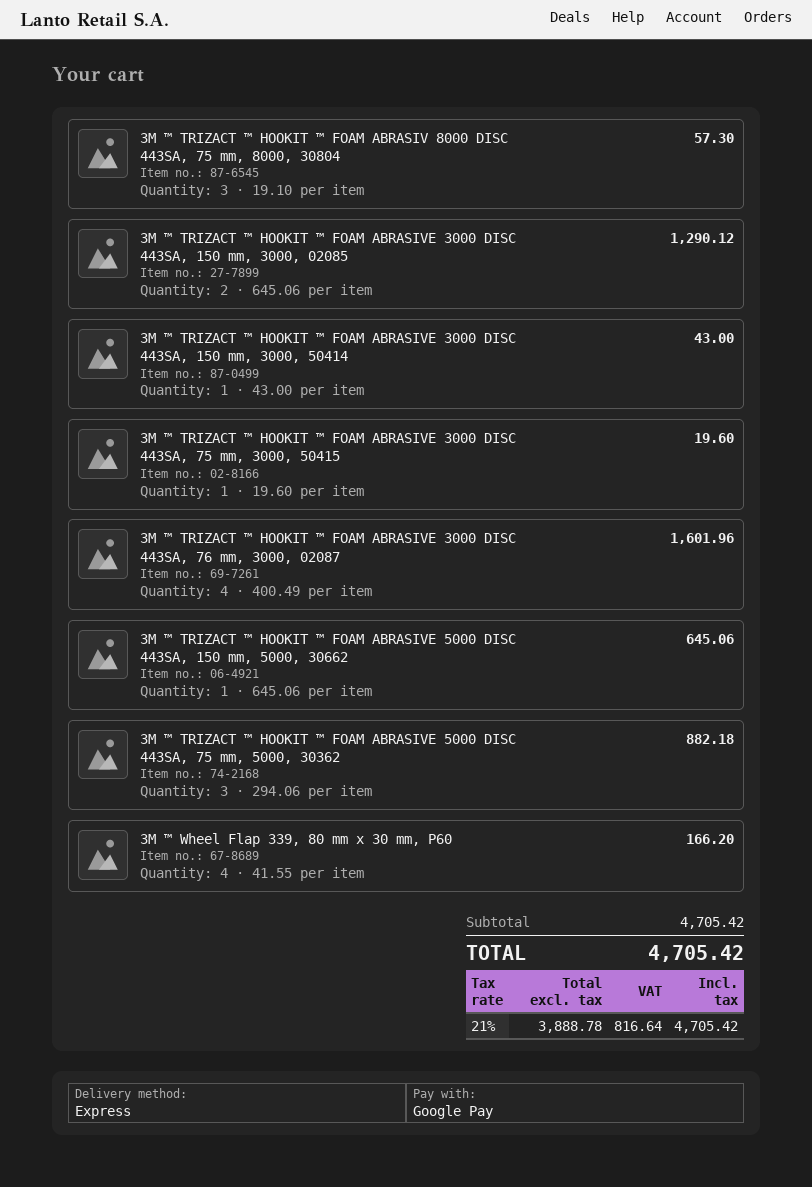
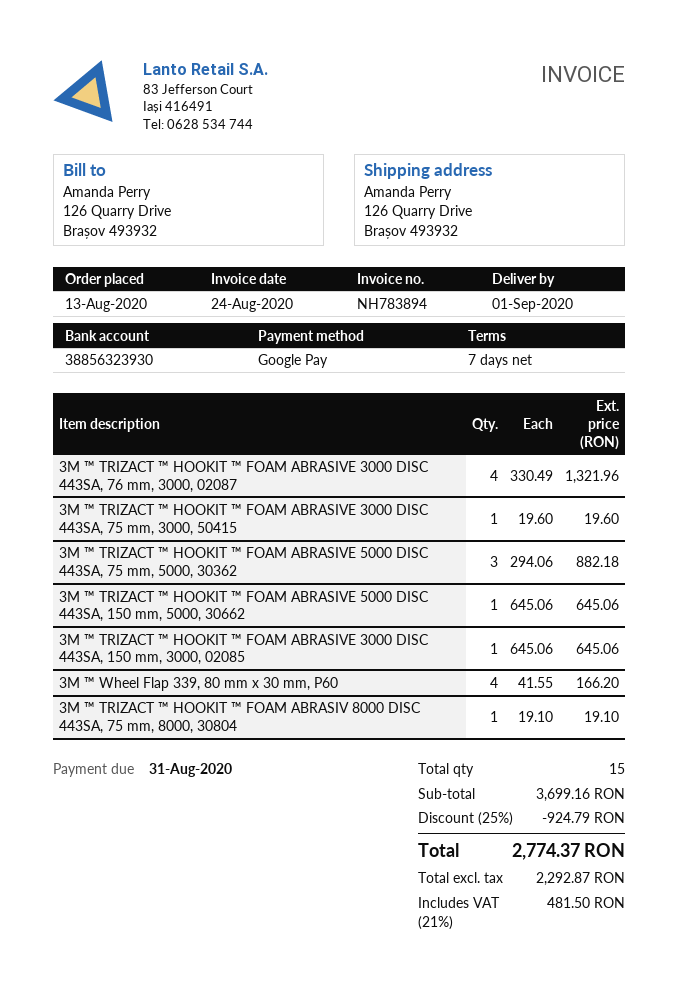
3M ™ TRIZACT ™ HOOKIT ™ FOAM ABRASIV 8000 DISC 443SA, 75 mm, 8000, 30804: 3 x 19.10 = 57.30 -> 1 x 19.10 = 19.10
3M ™ TRIZACT ™ HOOKIT ™ FOAM ABRASIVE 3000 DISC 443SA, 150 mm, 3000, 02085: 2 x 645.06 = 1290.12 -> 1 x 645.06 = 645.06
3M ™ TRIZACT ™ HOOKIT ™ FOAM ABRASIVE 3000 DISC 443SA, 150 mm, 3000, 50414: 1 x 43.00 = 43.00 -> none
3M ™ TRIZACT ™ HOOKIT ™ FOAM ABRASIVE 3000 DISC 443SA, 76 mm, 3000, 02087: 4 x 400.49 = 1601.96 -> 4 x 330.49 = 1321.96
subtotal: 4705.42 -> 3699.16
discount: none -> 25% = 924.79
net: 3888.78 -> 2292.87
tax: 21% = 816.64 -> 21% = 481.50
total: 4705.42 -> 2774.37

